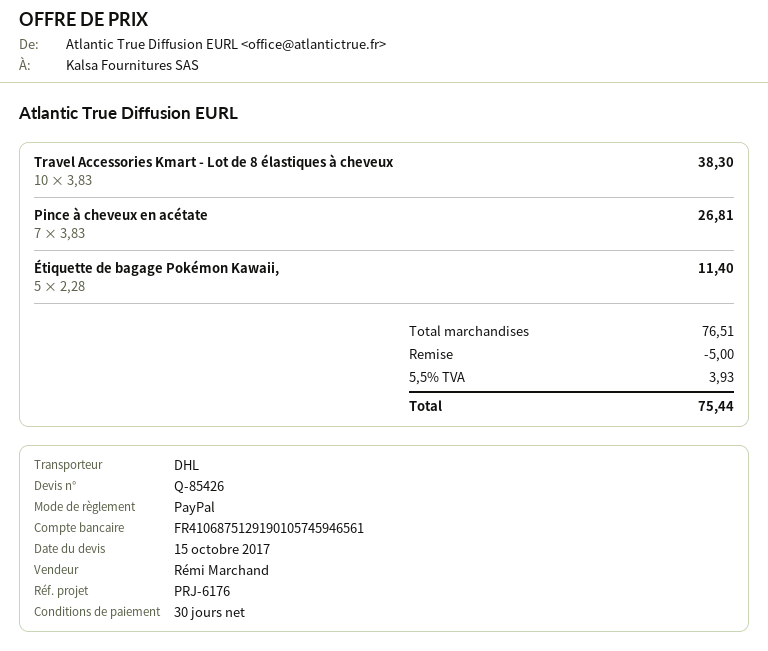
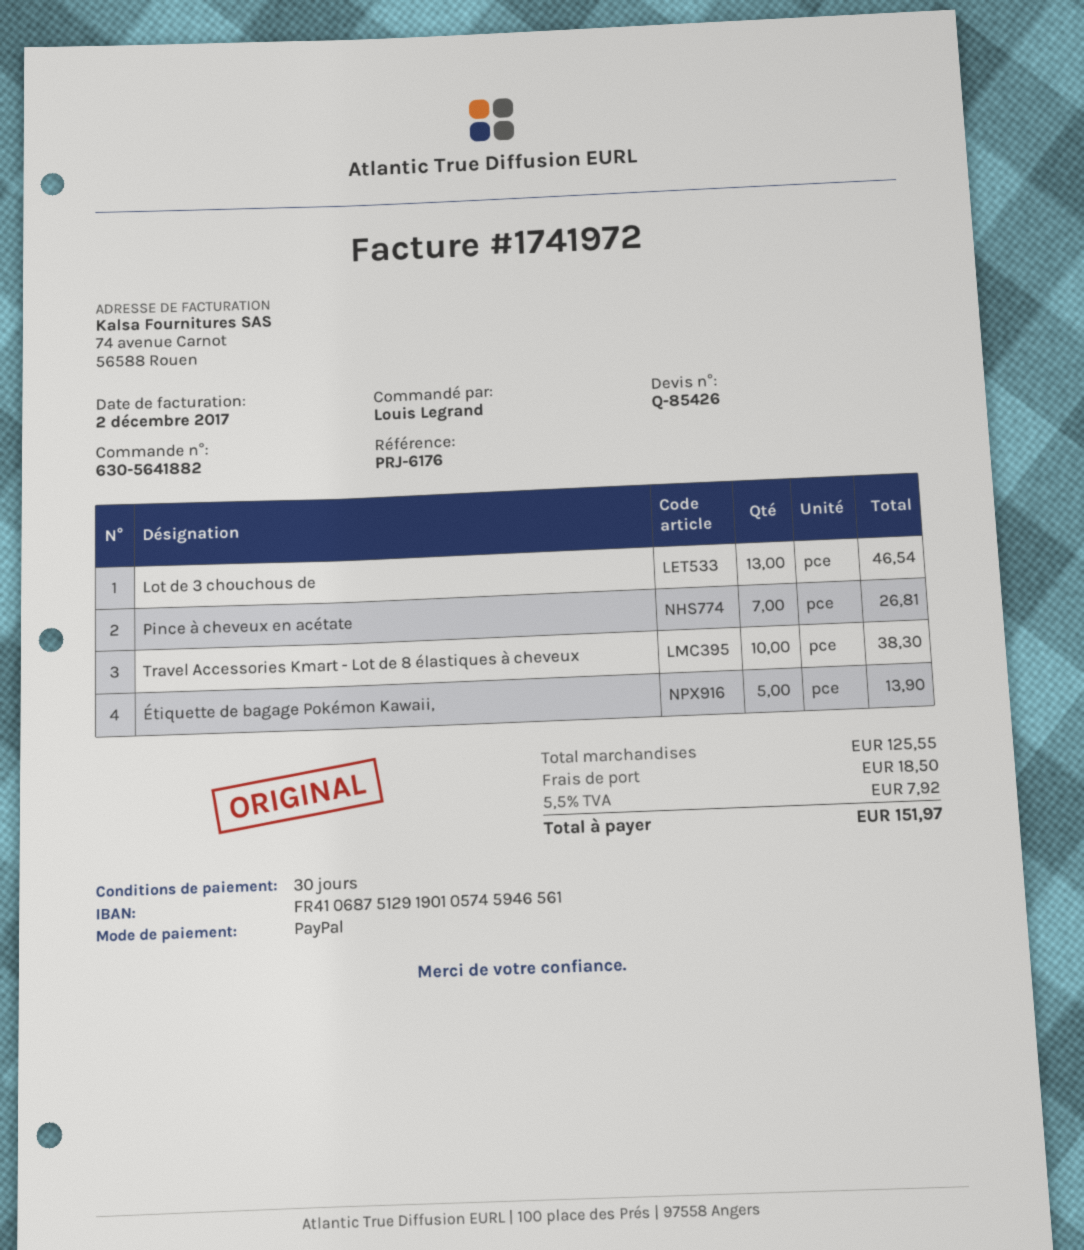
Étiquette de bagage Pokémon Kawaii,: 5 for 11.40 -> 5 for 13.90
Lot de 3 chouchous de: none -> 13 for 46.54
subtotal: 76.51 -> 125.55
discount: 5.00 -> none
shipping: none -> 18.50
tax: 5.5% = 3.93 -> 5.5% = 7.92
total: 75.44 -> 151.97

